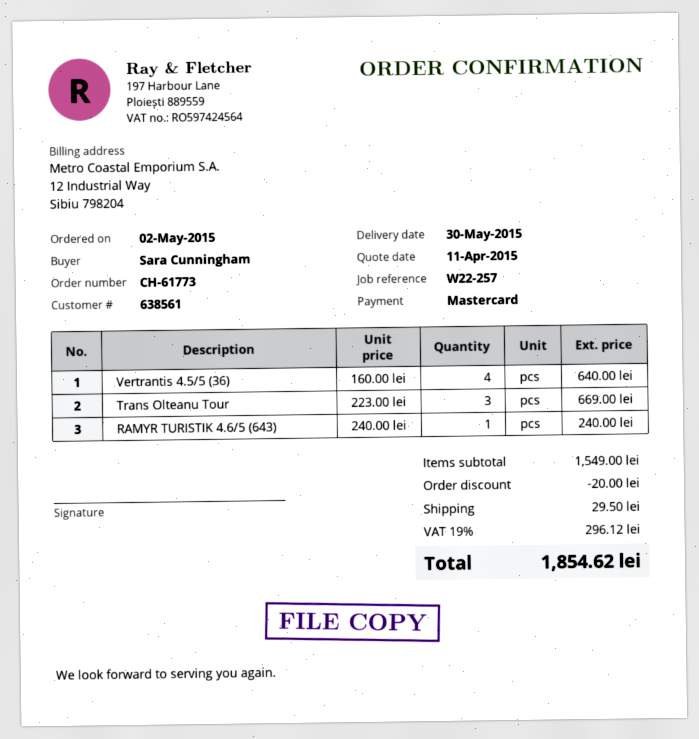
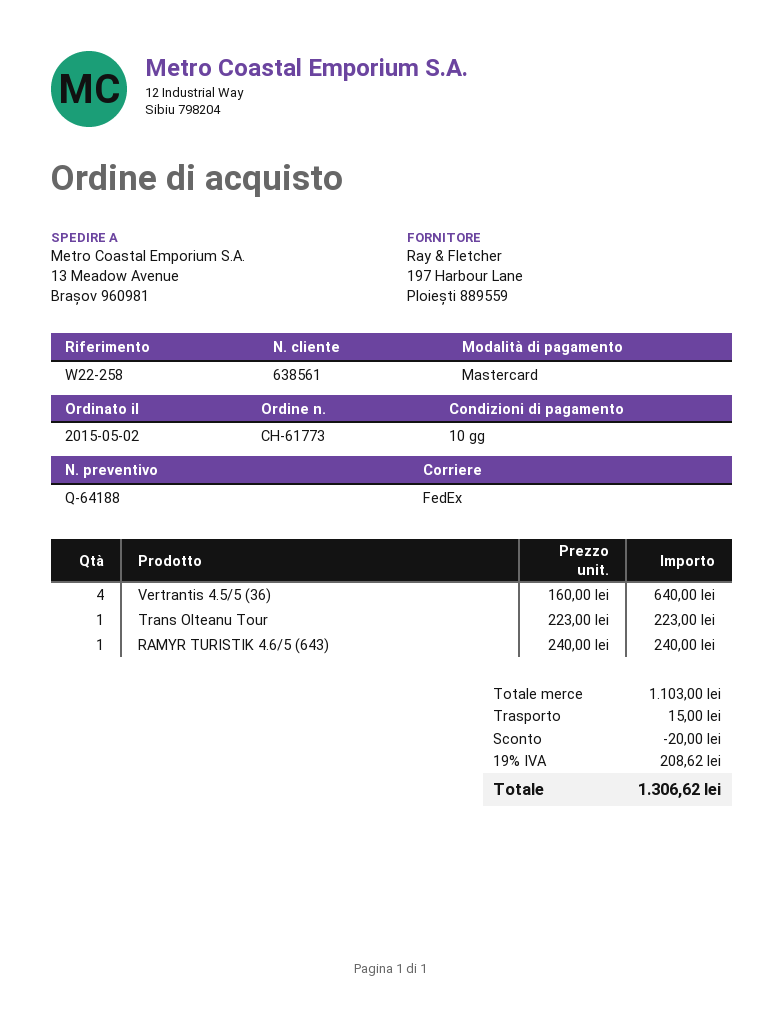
reference: W22-257 -> W22-258
Trans Olteanu Tour: 3 x 223.00 = 669.00 -> 1 x 223.00 = 223.00
subtotal: 1549.00 -> 1103.00
shipping: 29.50 -> 15.00
tax: 19% = 296.12 -> 19% = 208.62
total: 1854.62 -> 1306.62

